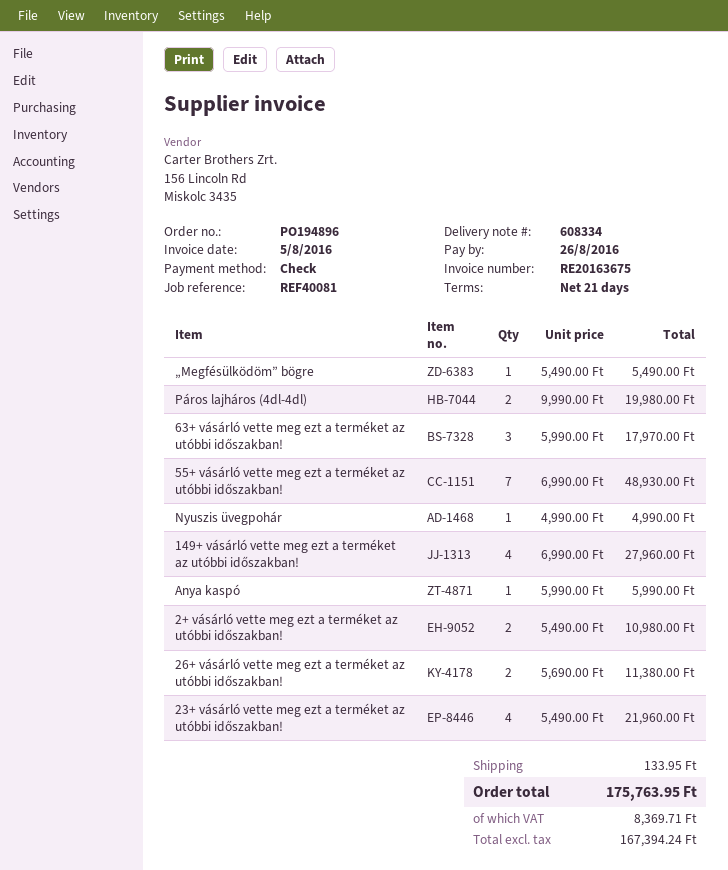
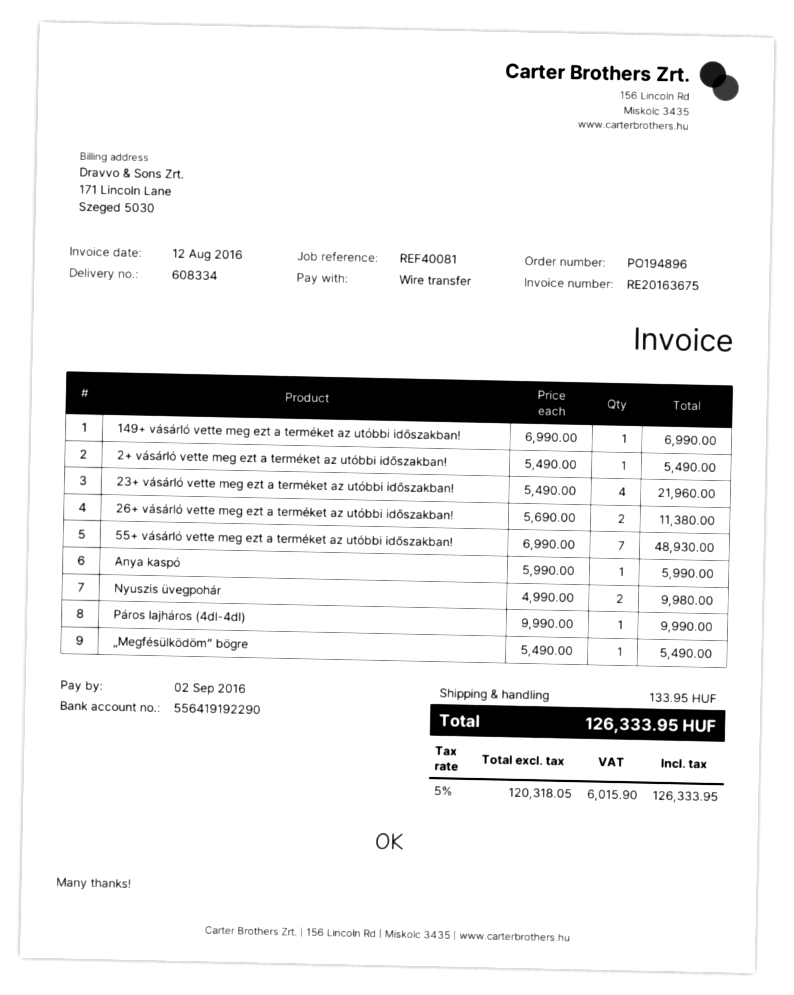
invoice date: 2016-08-05 -> 2016-08-12
due date: 2016-08-26 -> 2016-09-02
payment method: cheque -> bank transfer
Páros lajháros (4dl-4dl): 2 x 9990.00 = 19980.00 -> 1 x 9990.00 = 9990.00
63+ vásárló vette meg ezt a terméket az utóbbi időszakban!: 3 x 5990.00 = 17970.00 -> none
Nyuszis üvegpohár: 1 x 4990.00 = 4990.00 -> 2 x 4990.00 = 9980.00
149+ vásárló vette meg ezt a terméket az utóbbi időszakban!: 4 x 6990.00 = 27960.00 -> 1 x 6990.00 = 6990.00
2+ vásárló vette meg ezt a terméket az utóbbi időszakban!: 2 x 5490.00 = 10980.00 -> 1 x 5490.00 = 5490.00
net: 167394.24 -> 120318.05
tax: 8369.71 -> 6015.90
total: 175763.95 -> 126333.95

